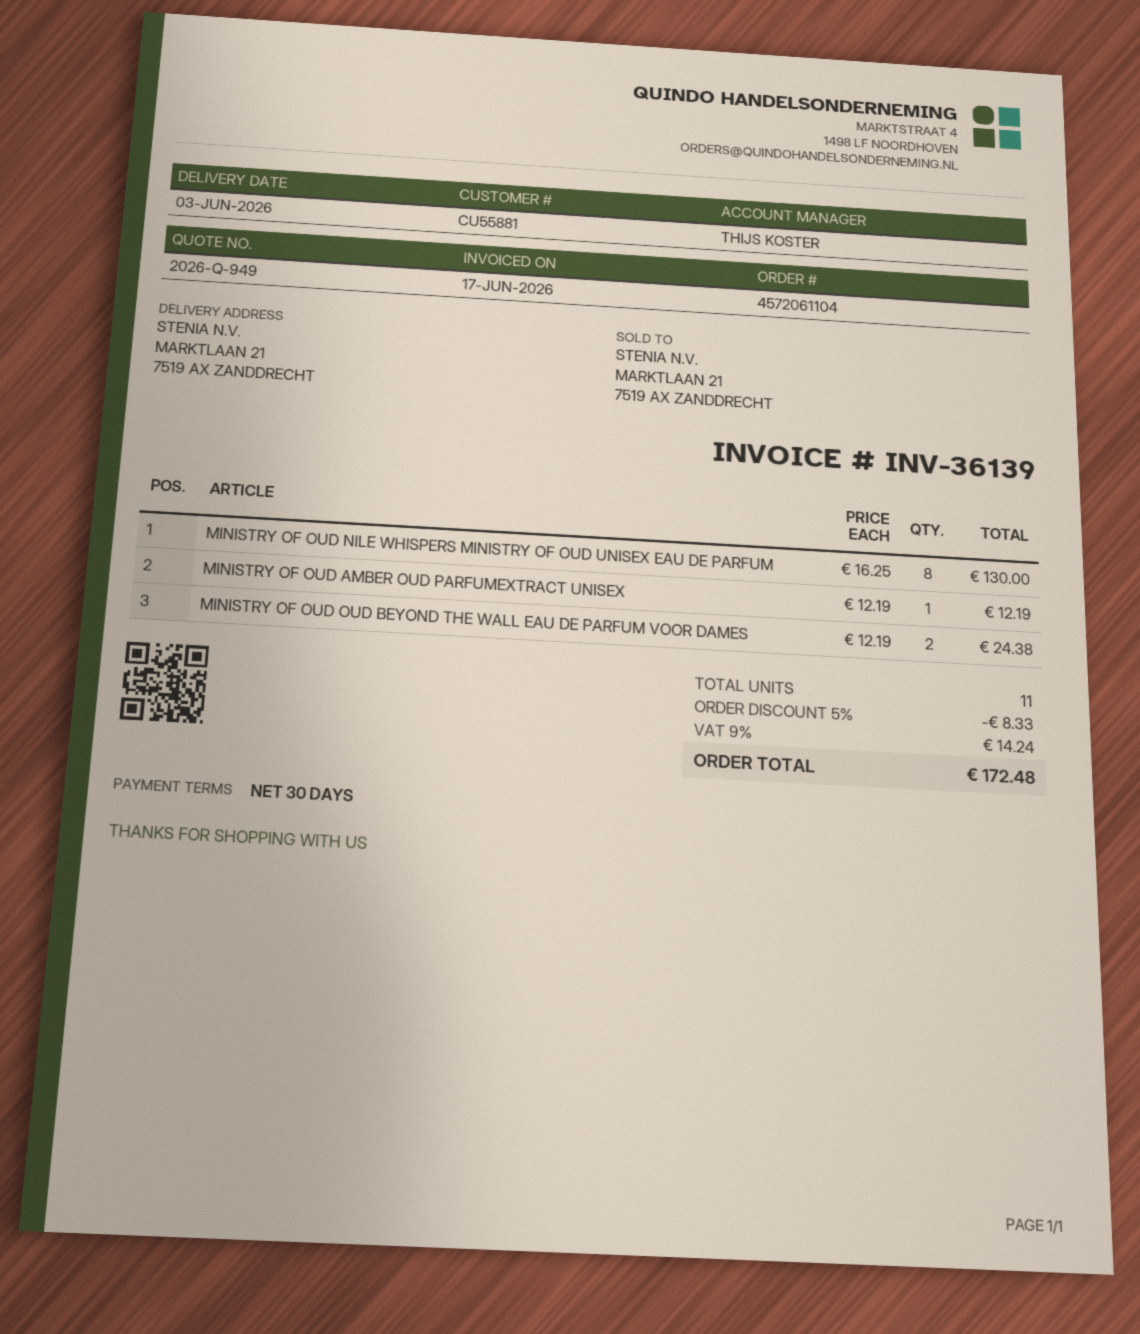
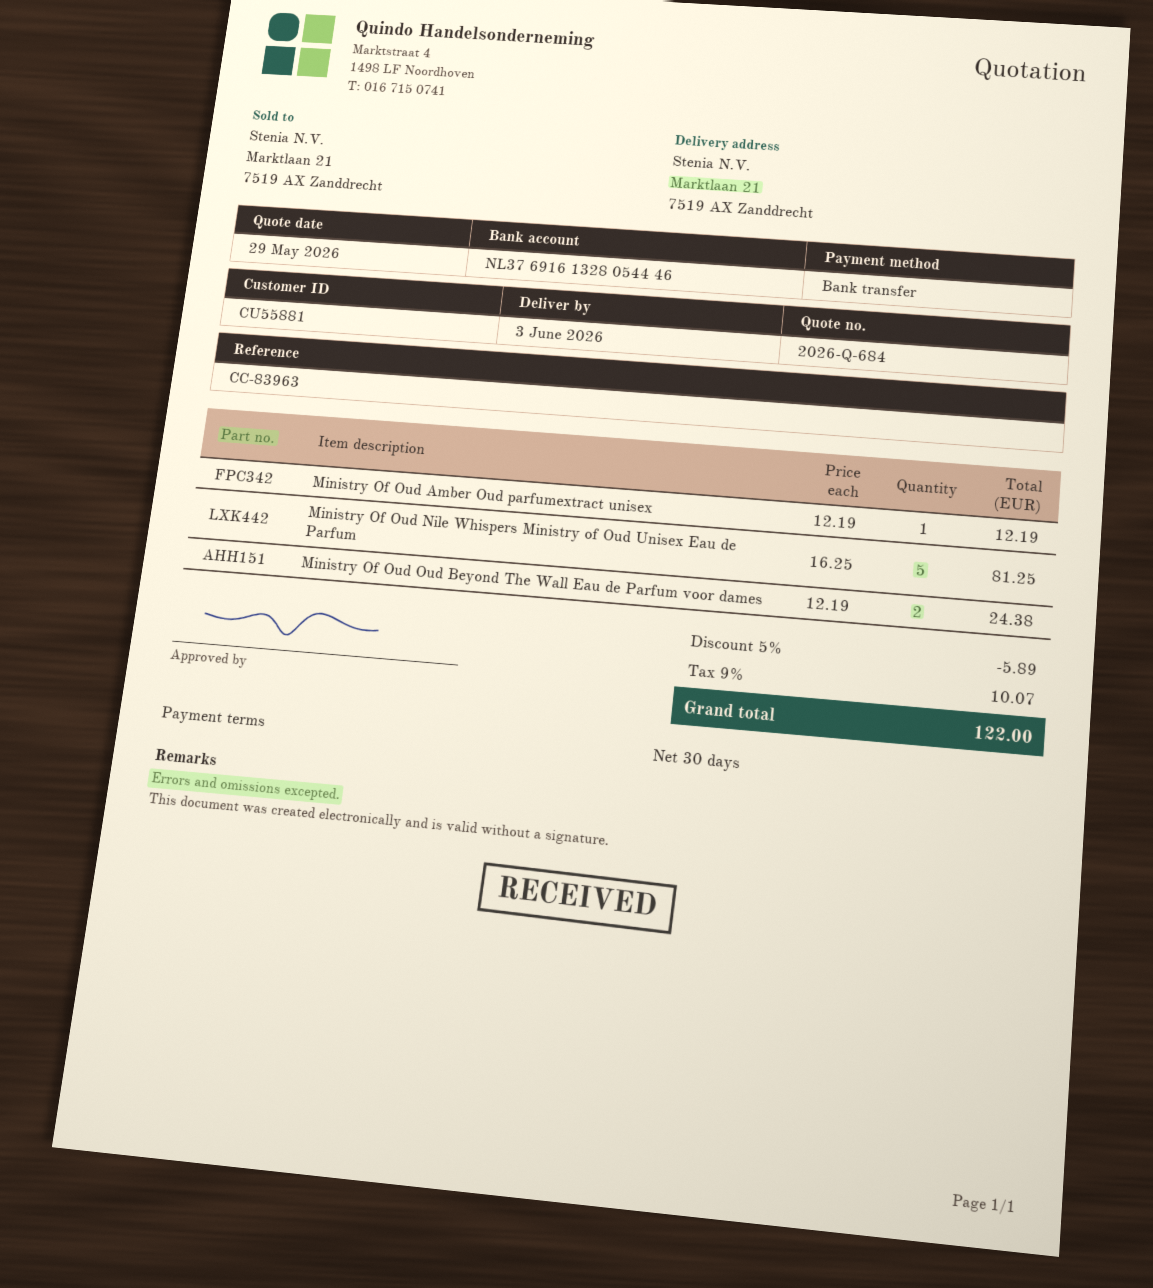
quote number: 2026-Q-949 -> 2026-Q-684
MINISTRY OF OUD NILE WHISPERS MINISTRY OF OUD UNISEX EAU DE PARFUM: 8 x 16.25 = 130.00 -> 5 x 16.25 = 81.25
discount: 5% = 8.33 -> 5% = 5.89
tax: 9% = 14.24 -> 9% = 10.07
total: 172.48 -> 122.00

